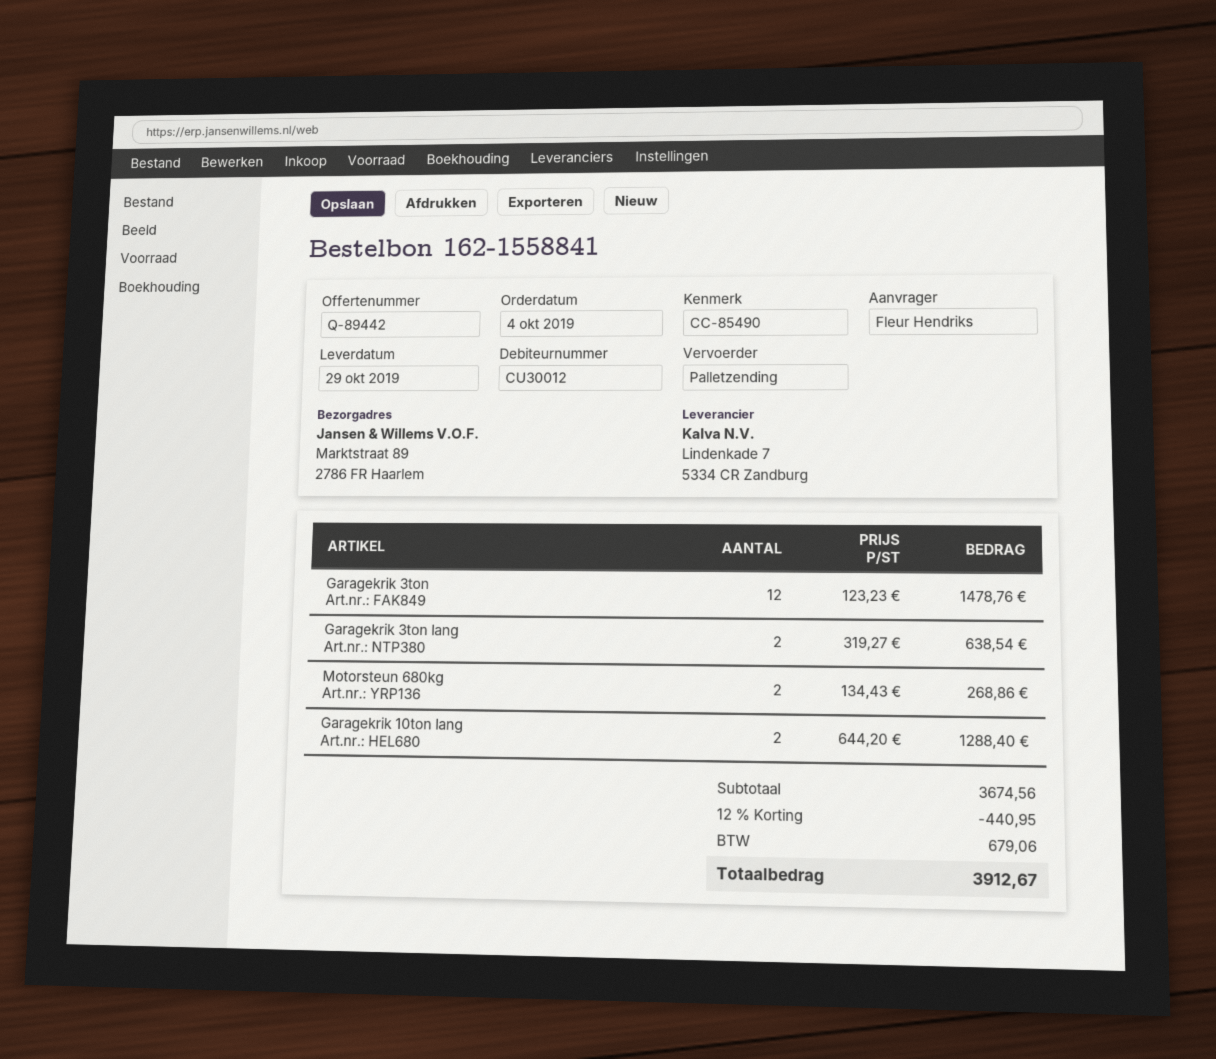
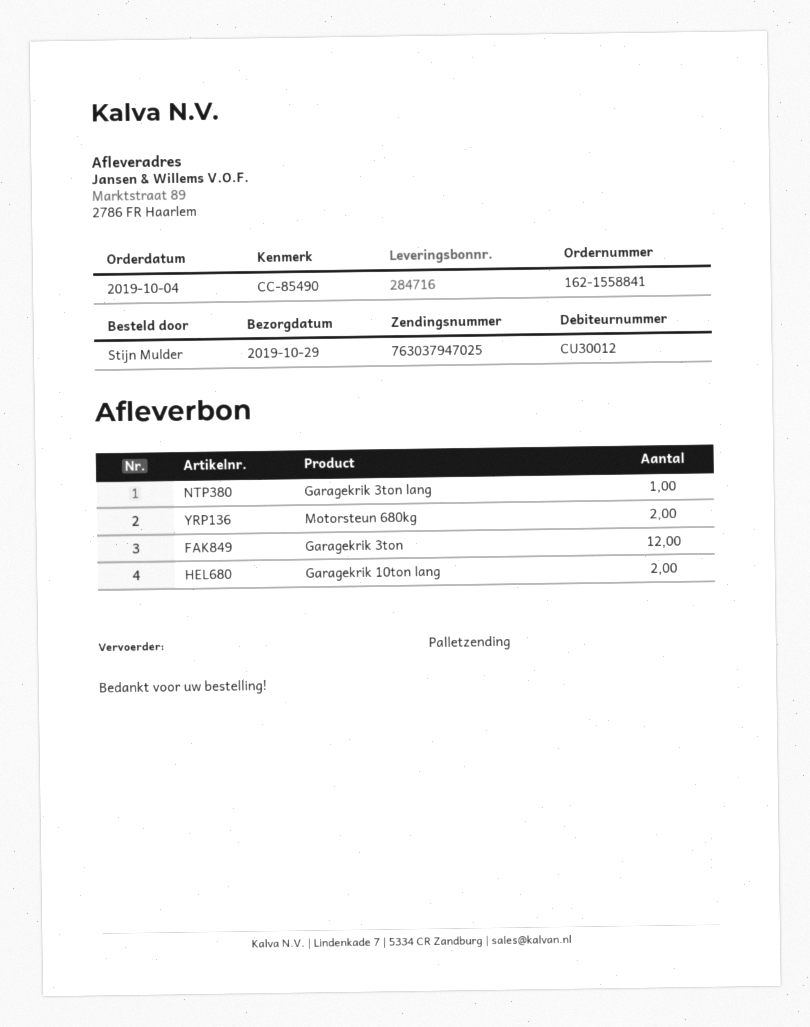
ordered by: Fleur Hendriks -> Stijn Mulder
Garagekrik 3ton lang: 2 -> 1

